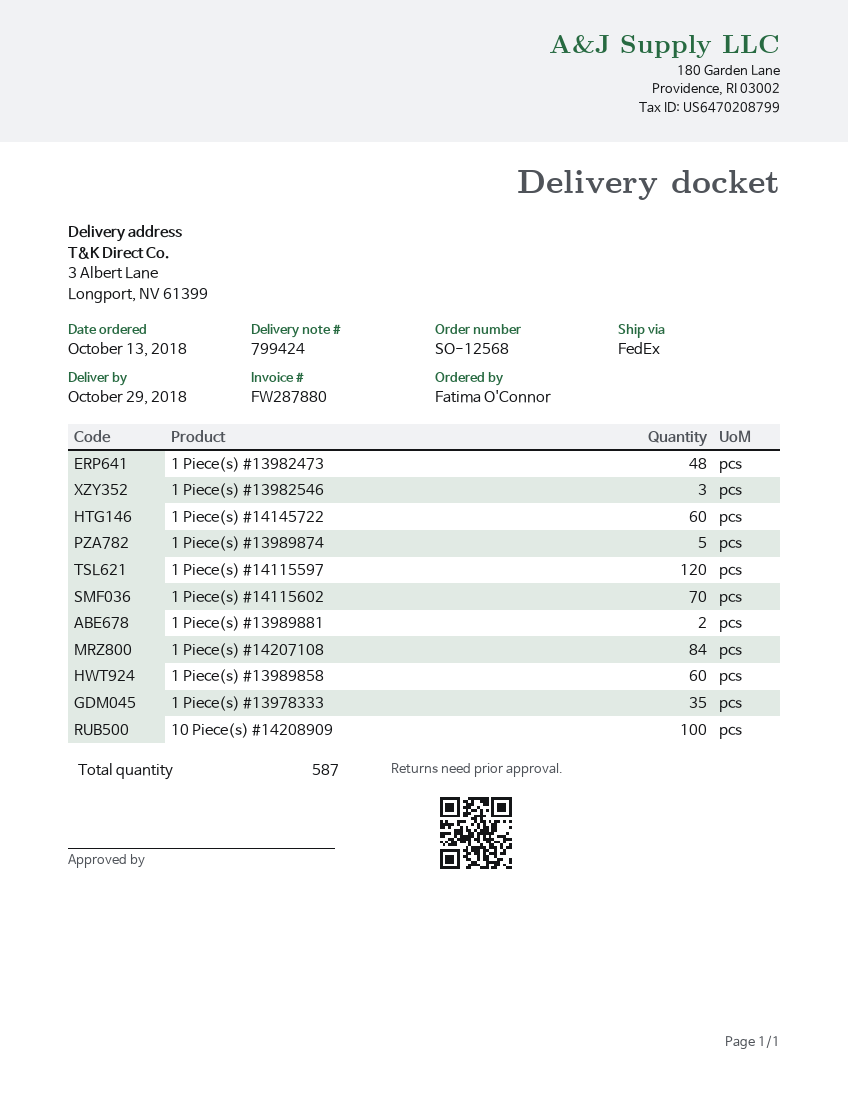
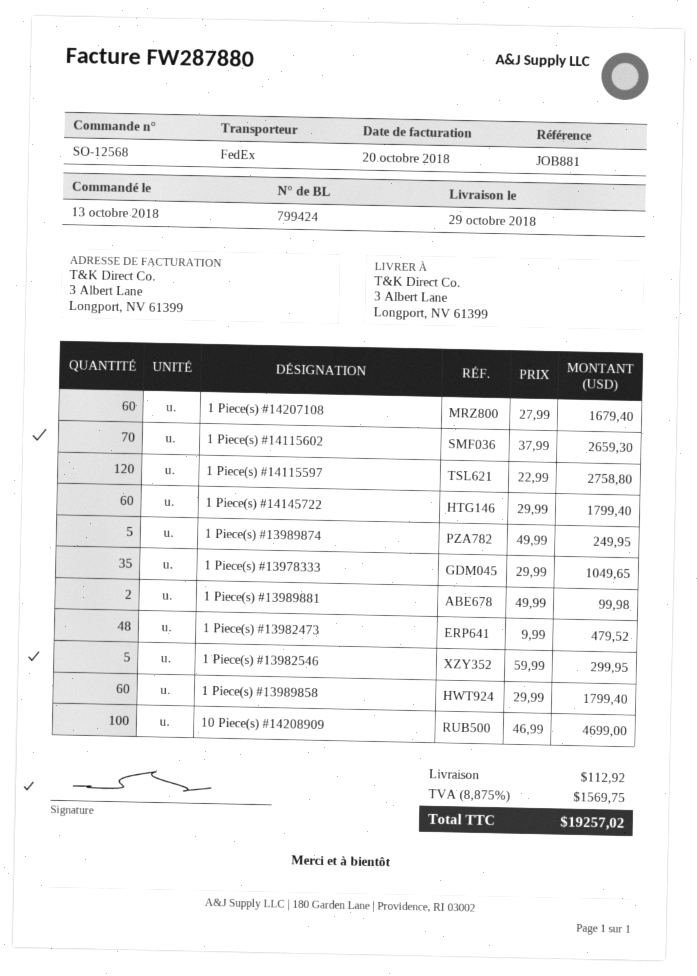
1 Piece(s) #13982546: 3 -> 5
1 Piece(s) #14207108: 84 -> 60

